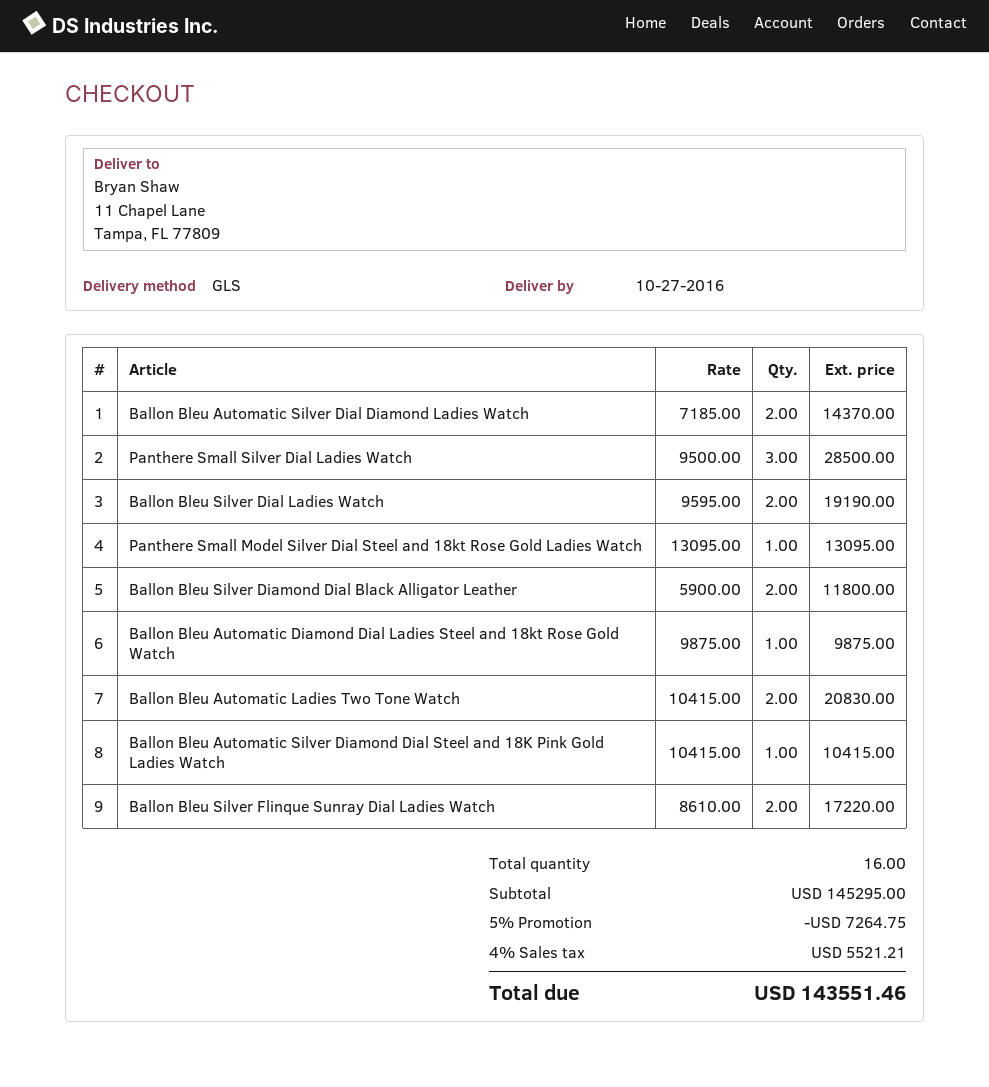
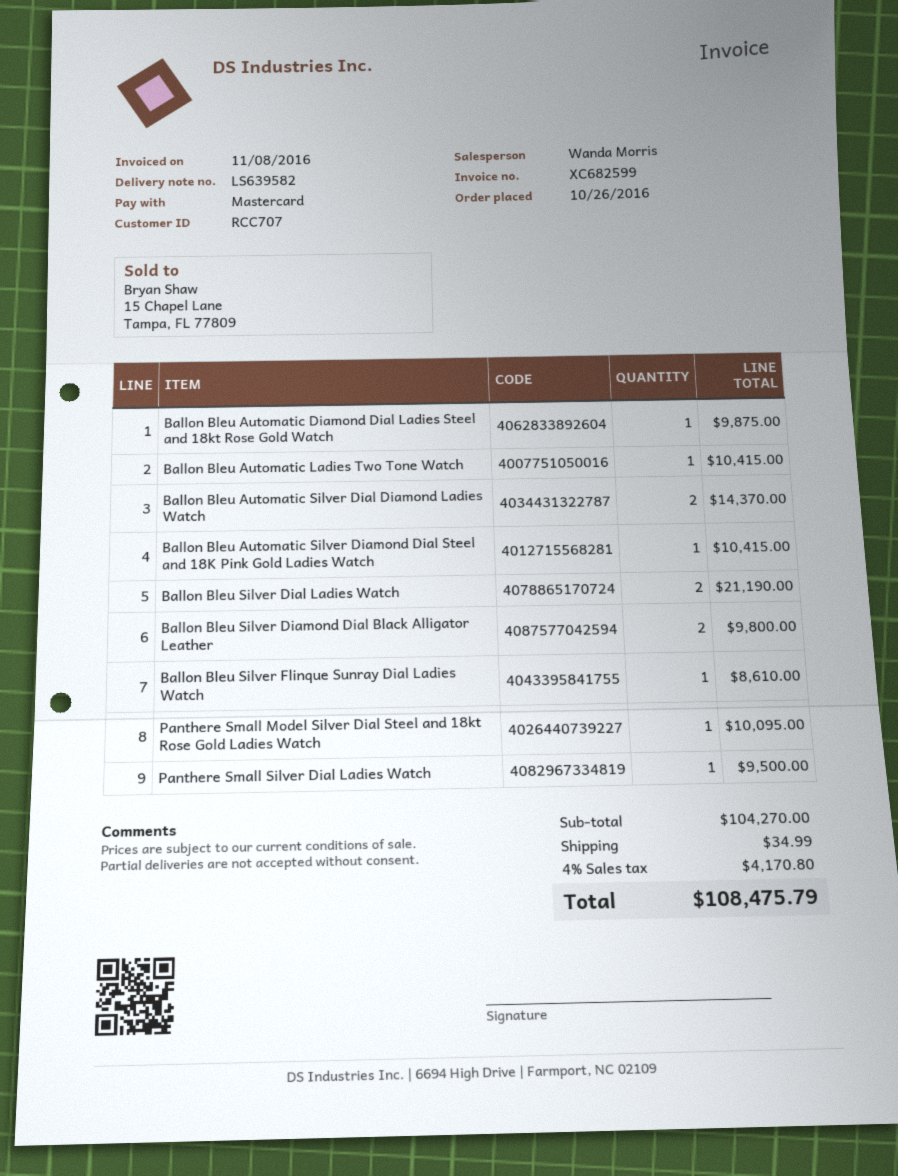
Panthere Small Silver Dial Ladies Watch: 3 for 28500.00 -> 1 for 9500.00
Ballon Bleu Silver Dial Ladies Watch: 2 for 19190.00 -> 2 for 21190.00
Panthere Small Model Silver Dial Steel and 18kt Rose Gold Ladies Watch: 1 for 13095.00 -> 1 for 10095.00
Ballon Bleu Silver Diamond Dial Black Alligator Leather: 2 for 11800.00 -> 2 for 9800.00
Ballon Bleu Automatic Ladies Two Tone Watch: 2 for 20830.00 -> 1 for 10415.00
Ballon Bleu Silver Flinque Sunray Dial Ladies Watch: 2 for 17220.00 -> 1 for 8610.00
subtotal: 145295.00 -> 104270.00
discount: 5% = 7264.75 -> none
shipping: none -> 34.99
tax: 4% = 5521.21 -> 4% = 4170.80
total: 143551.46 -> 108475.79

